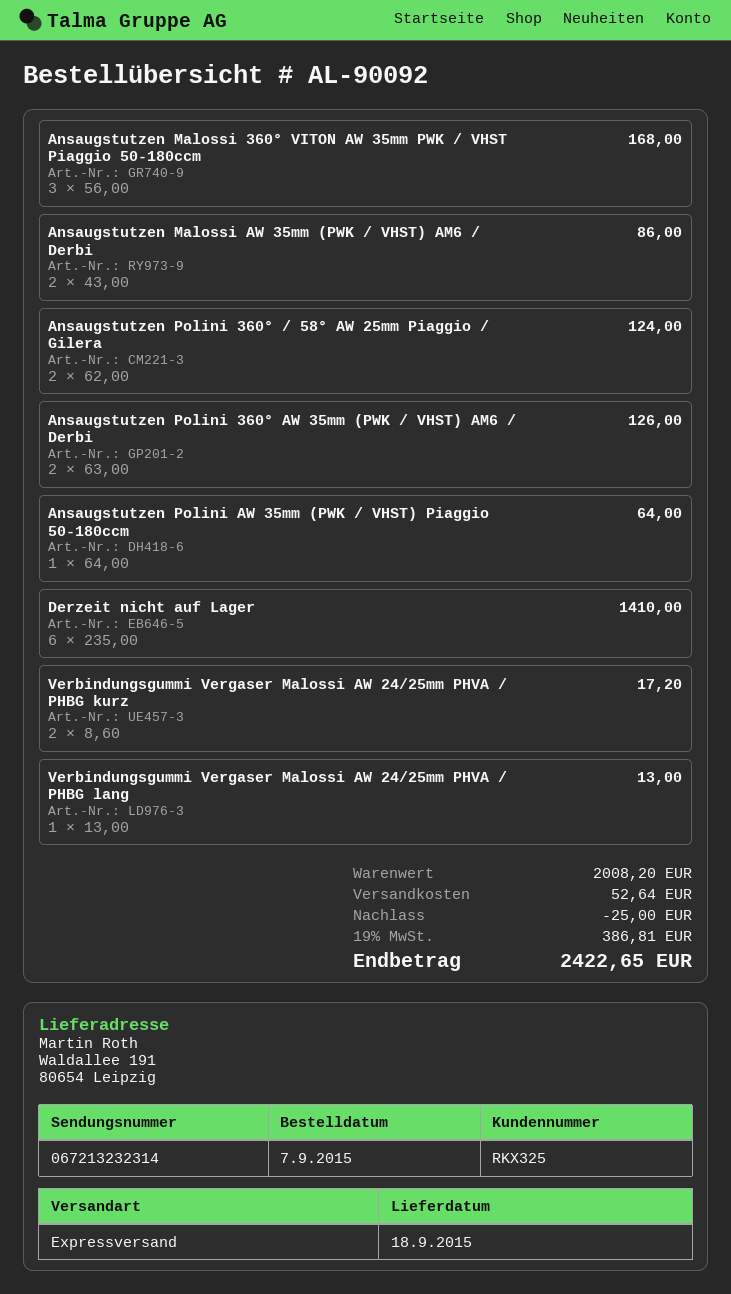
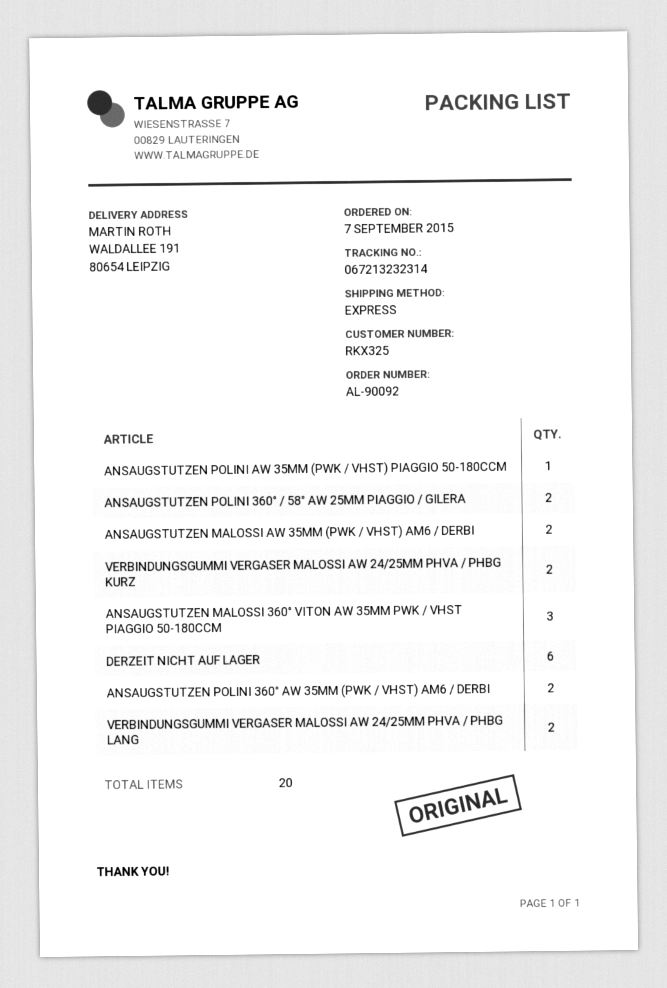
Verbindungsgummi Vergaser Malossi AW 24/25mm PHVA / PHBG lang: 1 -> 2

